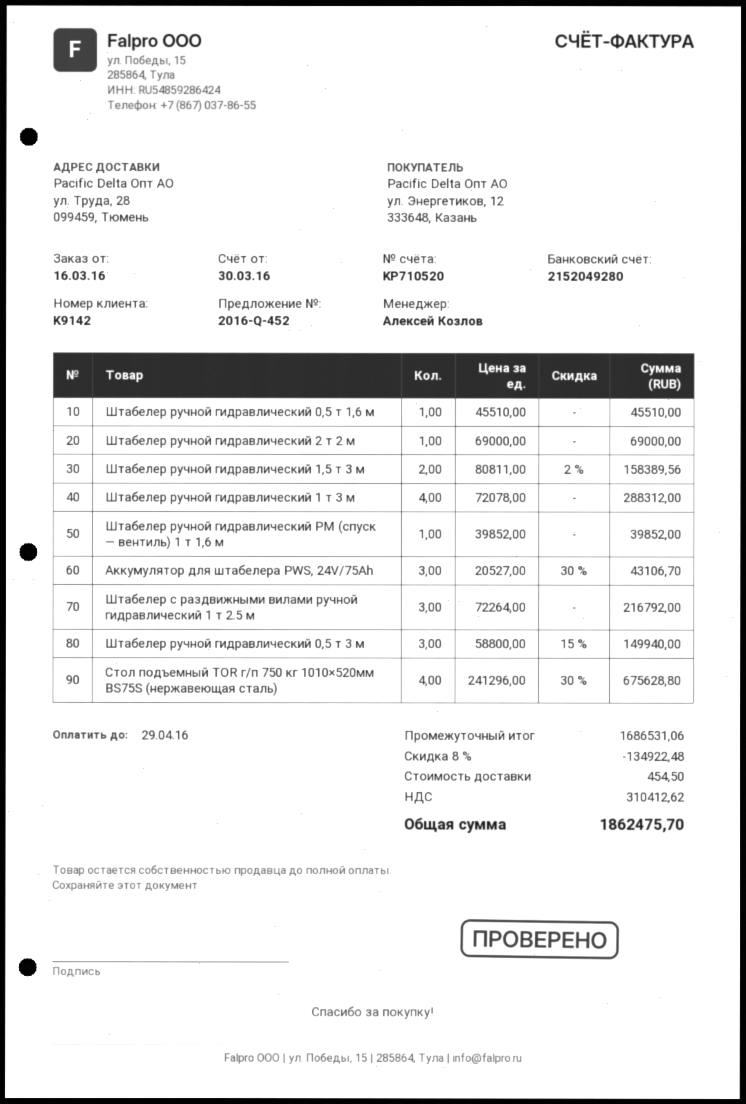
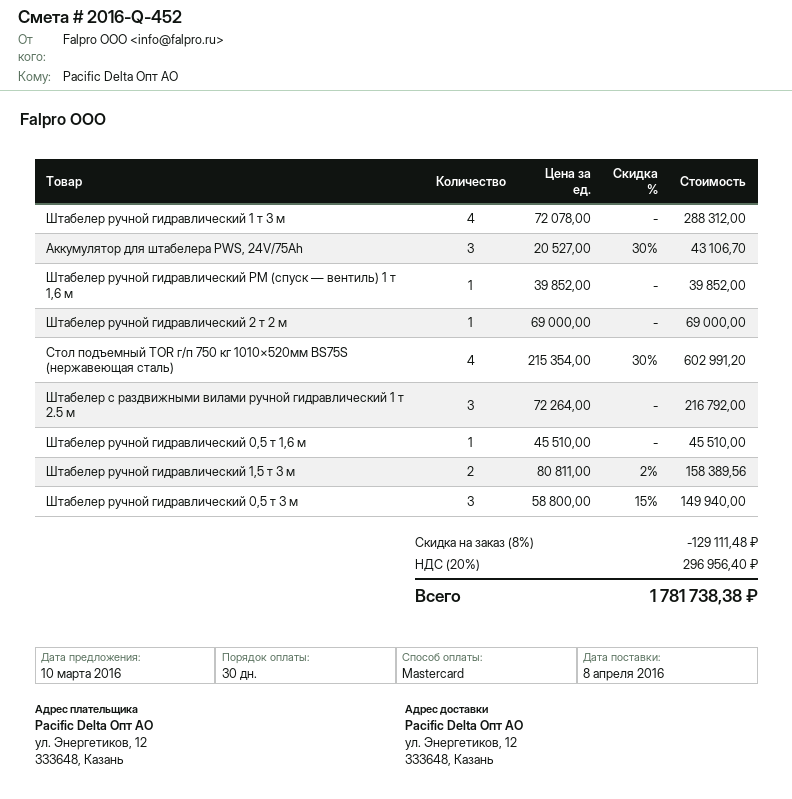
ship to: ул. Труда, 28, 099459, Тюмень -> ул. Энергетиков, 12, 333648, Казань
Стол подъемный TOR г/п 750 кг 1010×520мм BS75S (нержавеющая сталь): 4 x 241296.00 - 30% = 675628.80 -> 4 x 215354.00 - 30% = 602991.20
discount: 8% = 134922.48 -> 8% = 129111.48
shipping: 454.50 -> none
tax: 310412.62 -> 296956.40
total: 1862475.70 -> 1781738.38

